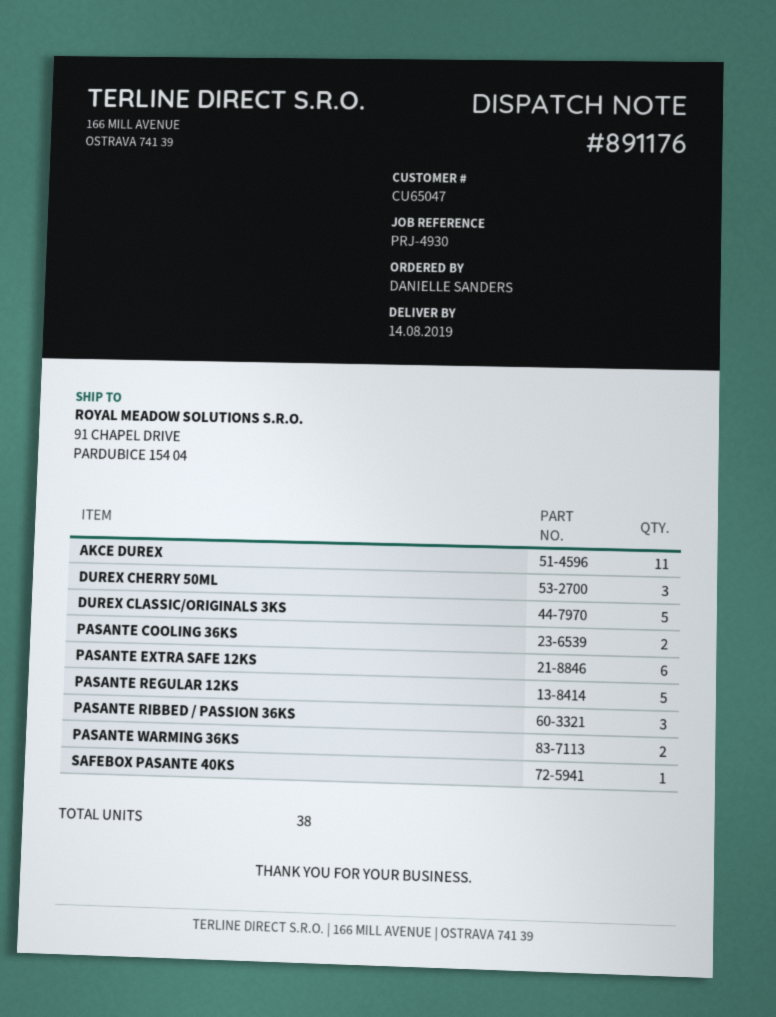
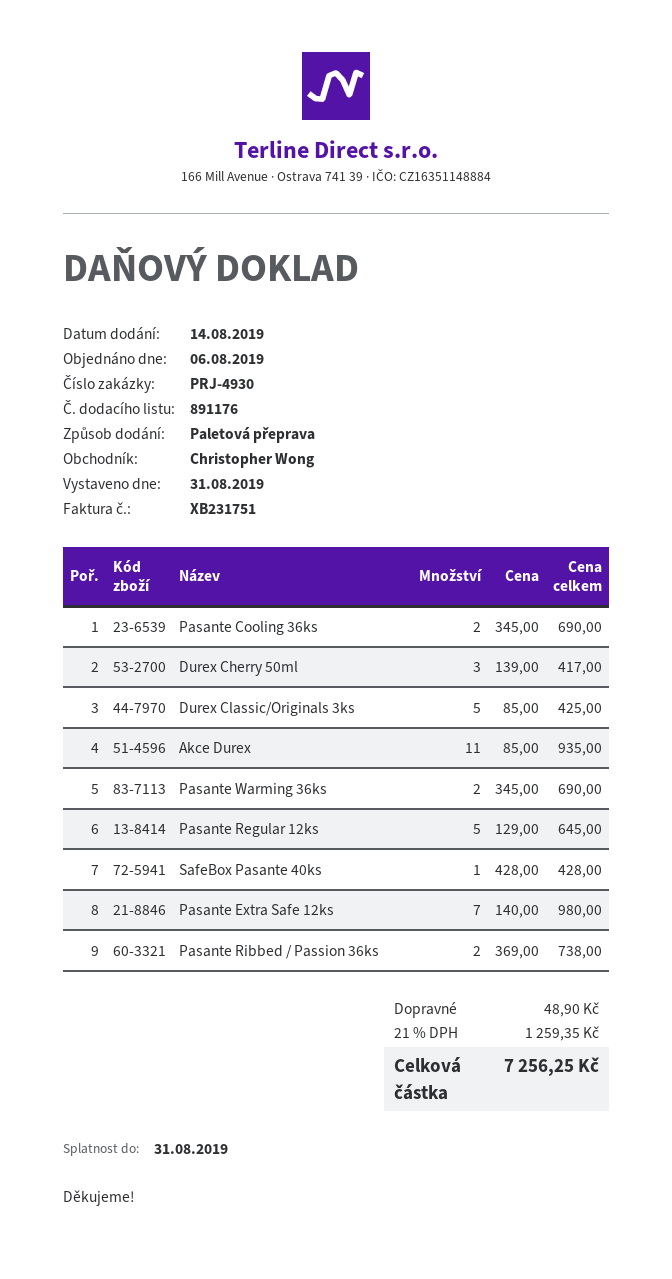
PASANTE EXTRA SAFE 12KS: 6 -> 7
PASANTE RIBBED / PASSION 36KS: 3 -> 2

